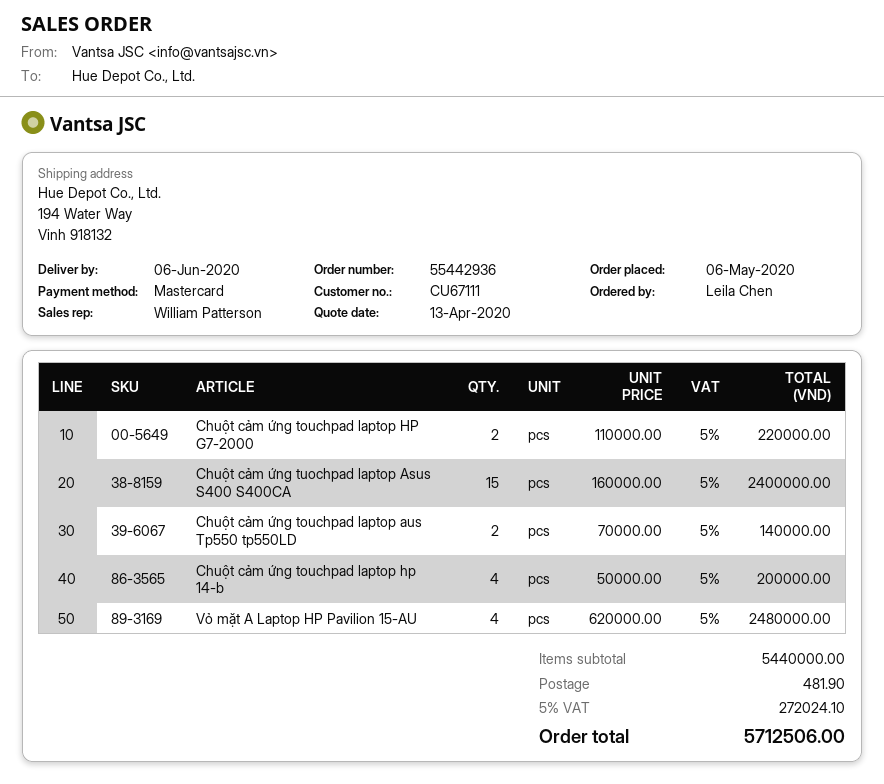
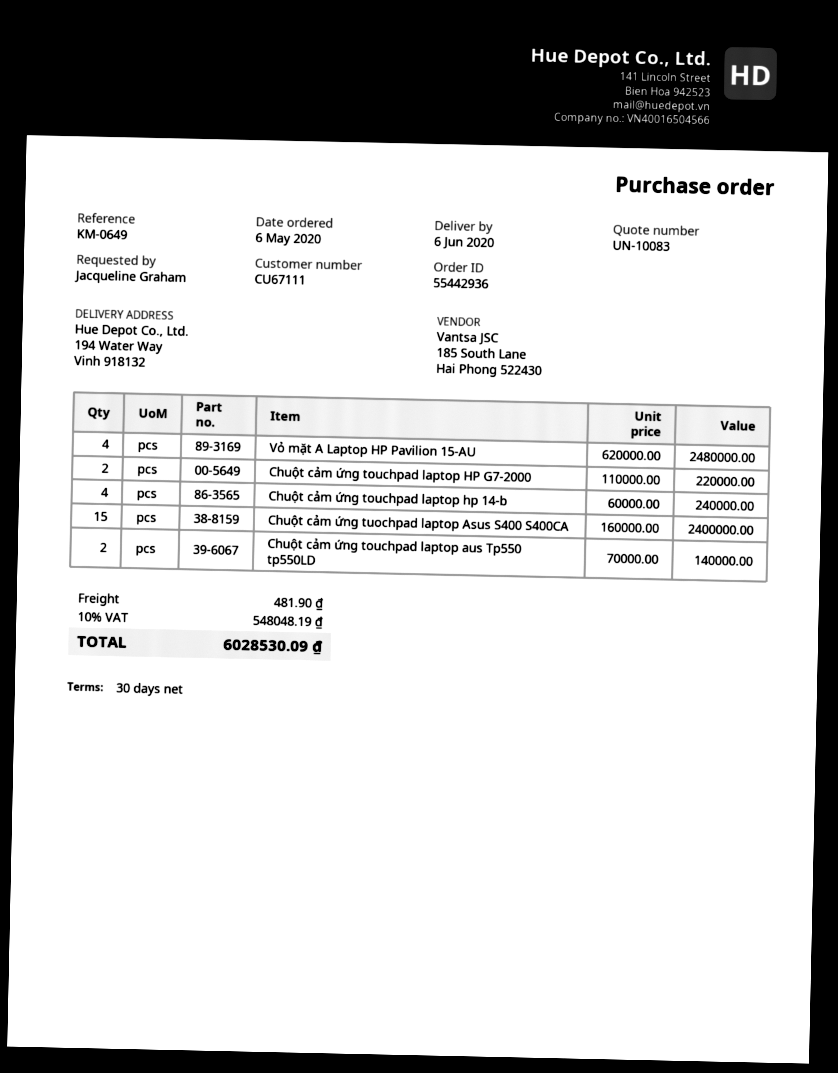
ordered by: Leila Chen -> Jacqueline Graham
Chuột cảm ứng touchpad laptop hp 14-b: 4 x 50000.00 = 200000.00 -> 4 x 60000.00 = 240000.00
tax: 5% = 272024.10 -> 10% = 548048.19
total: 5712506.00 -> 6028530.09

